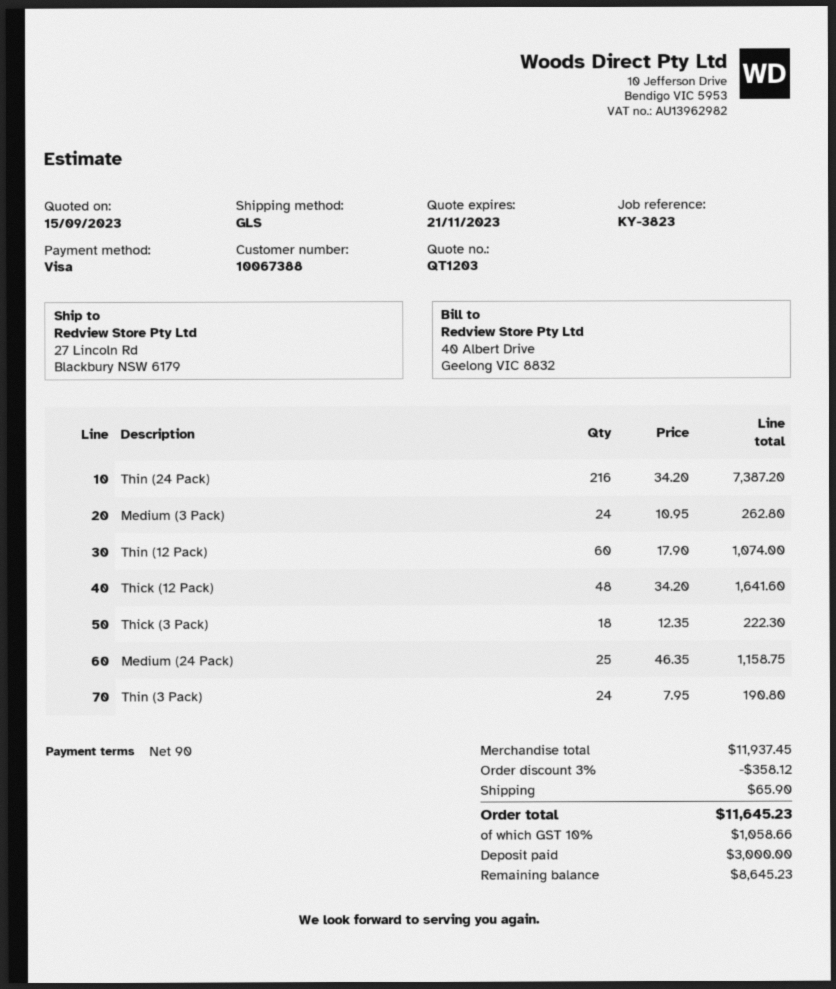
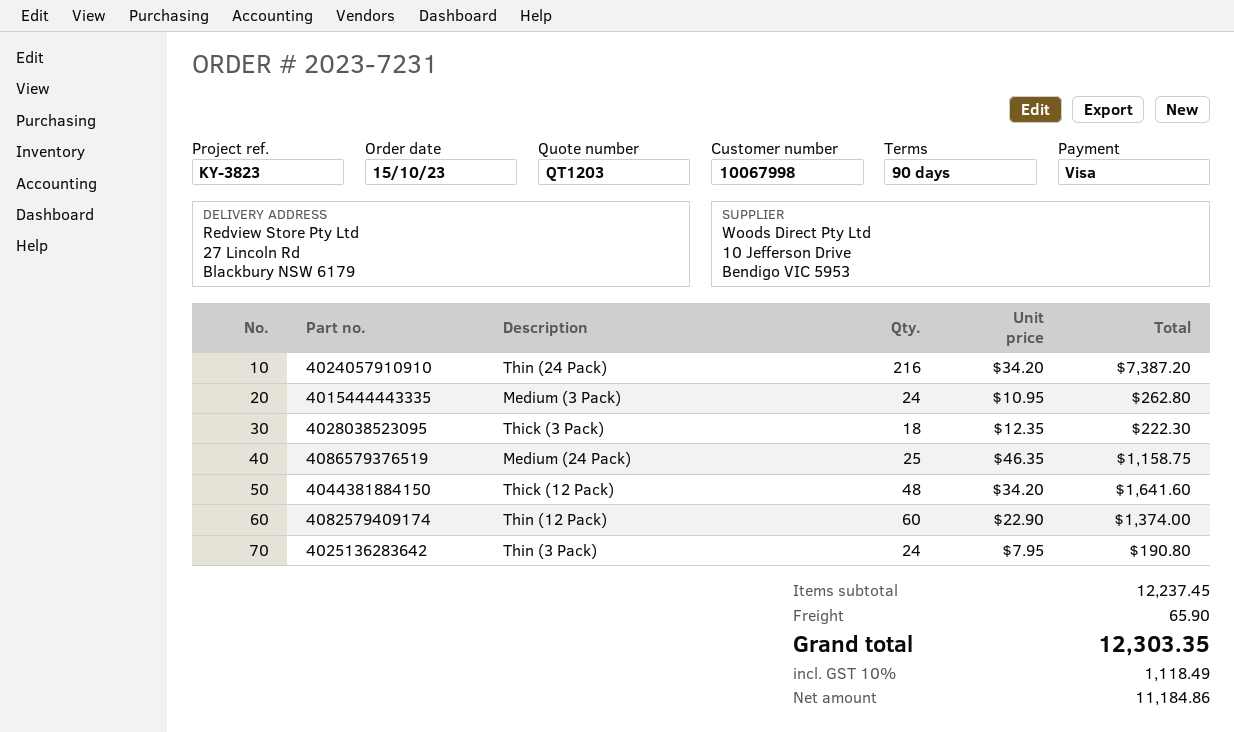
customer number: 10067388 -> 10067998
Thin (12 Pack): 60 x 17.90 = 1074.00 -> 60 x 22.90 = 1374.00
subtotal: 11937.45 -> 12237.45
discount: 3% = 358.12 -> none
tax: 10% = 1058.66 -> 10% = 1118.49
total: 11645.23 -> 12303.35

